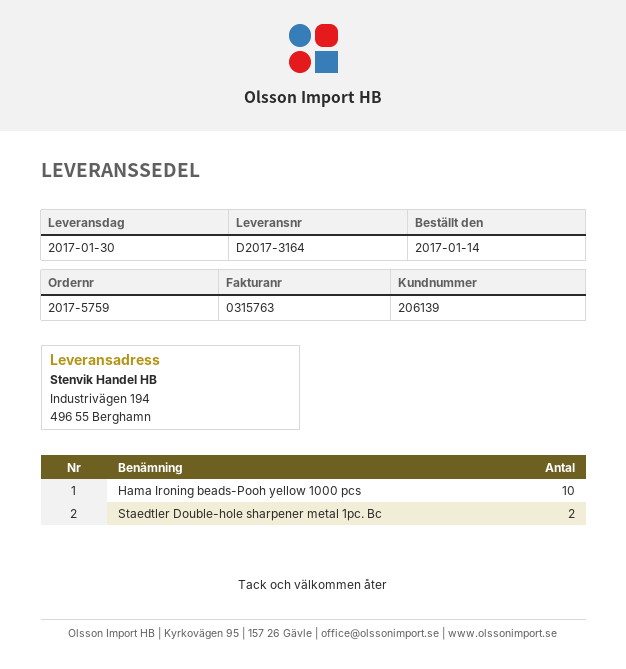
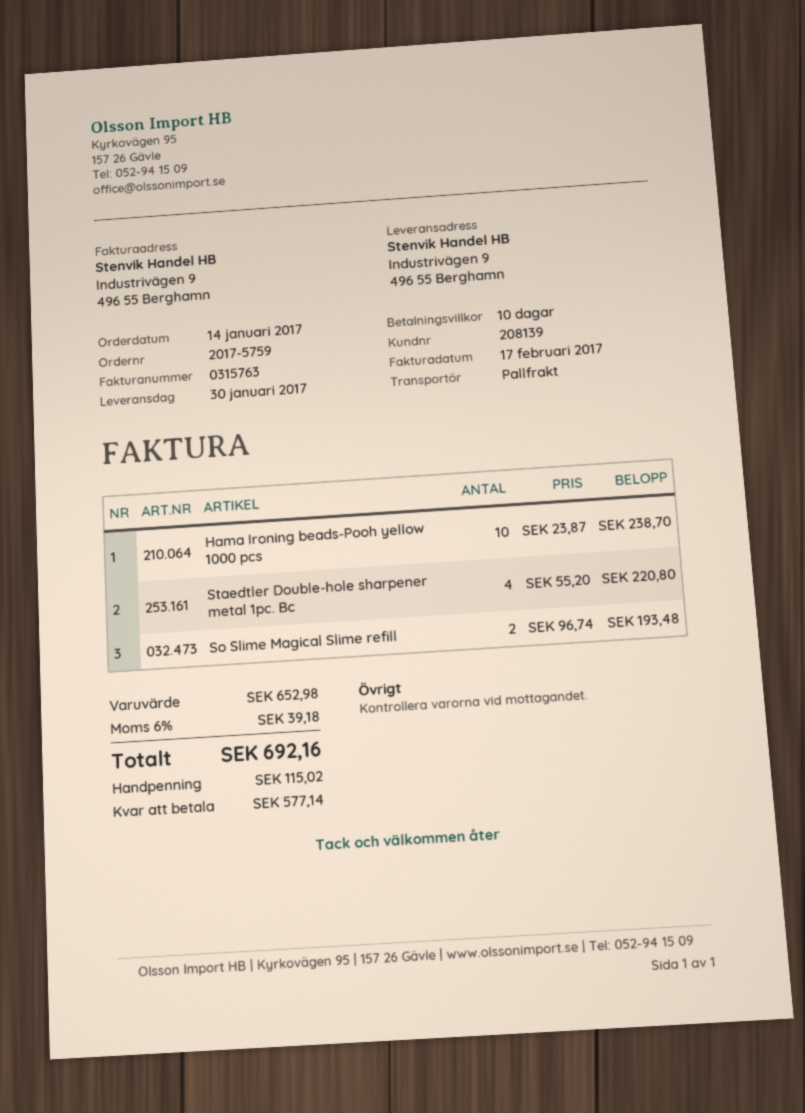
customer number: 206139 -> 208139
ship to: Industrivägen 194, 496 55 Berghamn -> Industrivägen 9, 496 55 Berghamn
Staedtler Double-hole sharpener metal 1pc. Bc: 2 -> 4
So Slime Magical Slime refill: none -> 2

